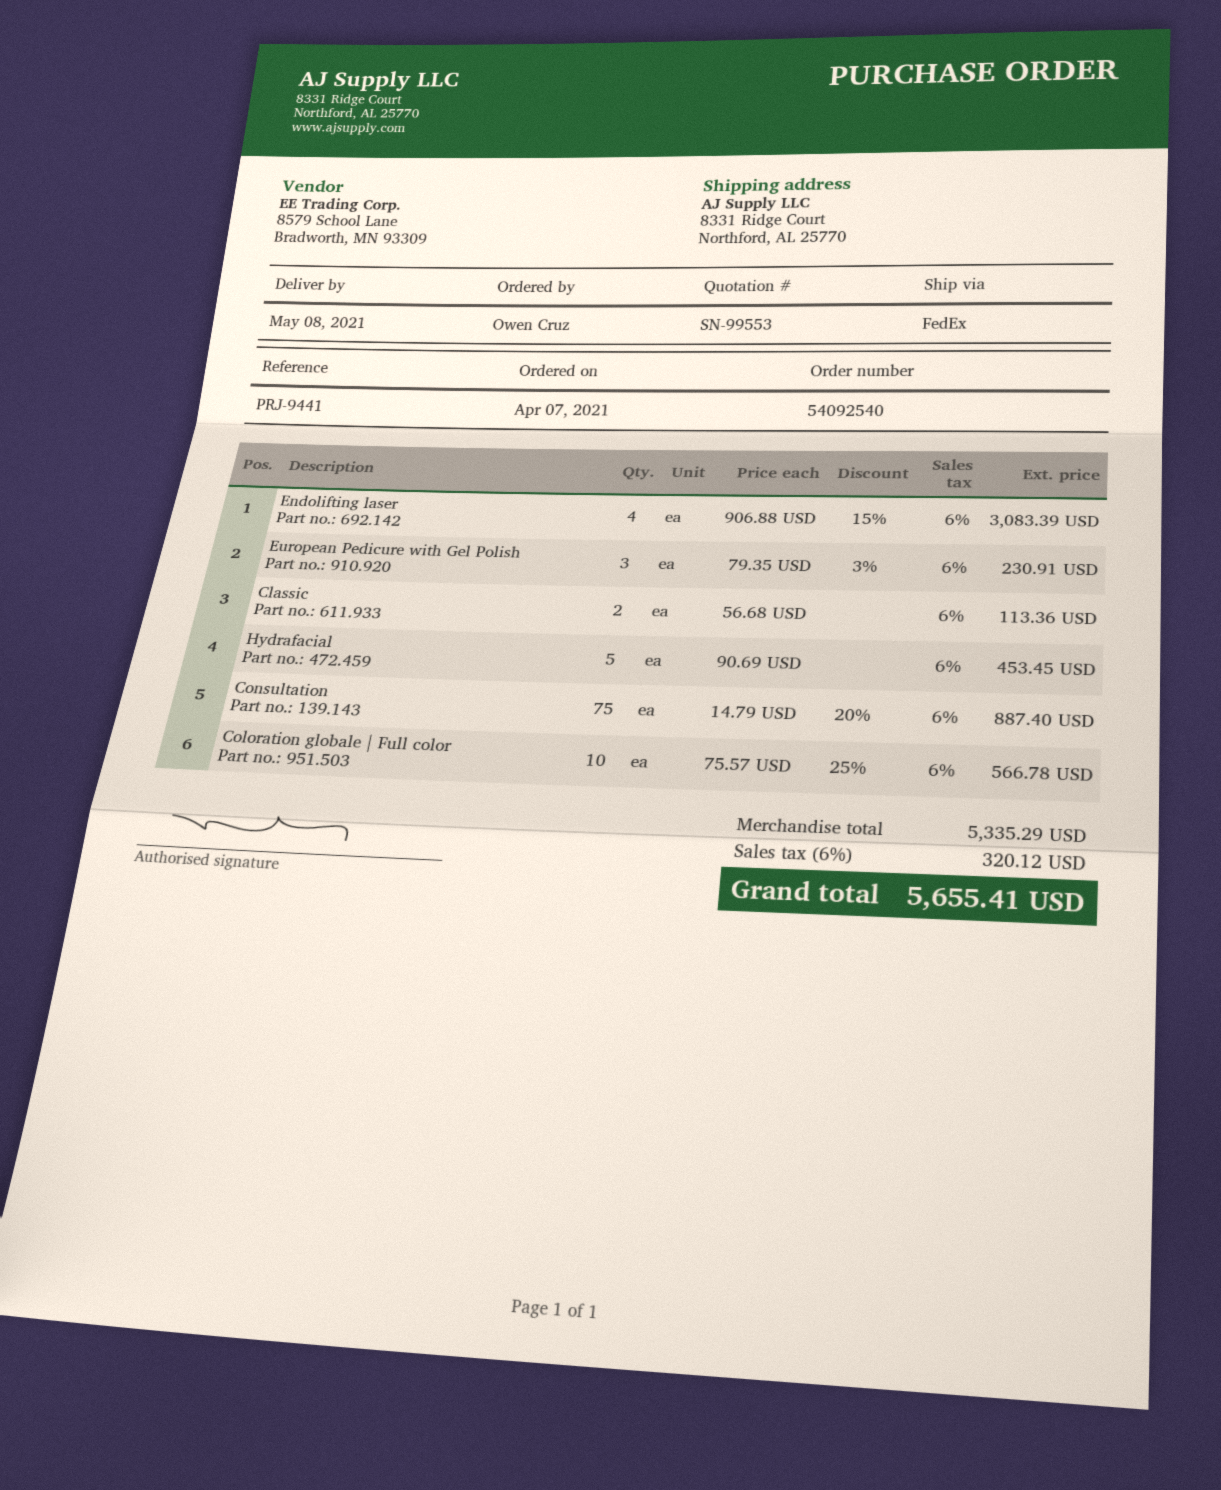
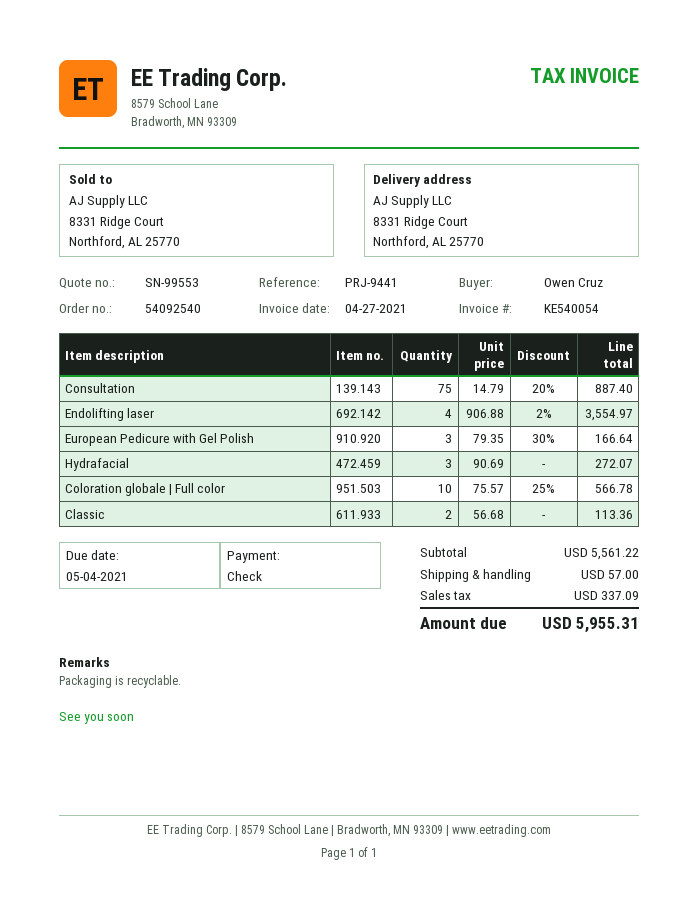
Endolifting laser: 4 x 906.88 - 15% = 3083.39 -> 4 x 906.88 - 2% = 3554.97
European Pedicure with Gel Polish: 3 x 79.35 - 3% = 230.91 -> 3 x 79.35 - 30% = 166.64
Hydrafacial: 5 x 90.69 = 453.45 -> 3 x 90.69 = 272.07
subtotal: 5335.29 -> 5561.22
shipping: none -> 57.00
tax: 320.12 -> 337.09
total: 5655.41 -> 5955.31

